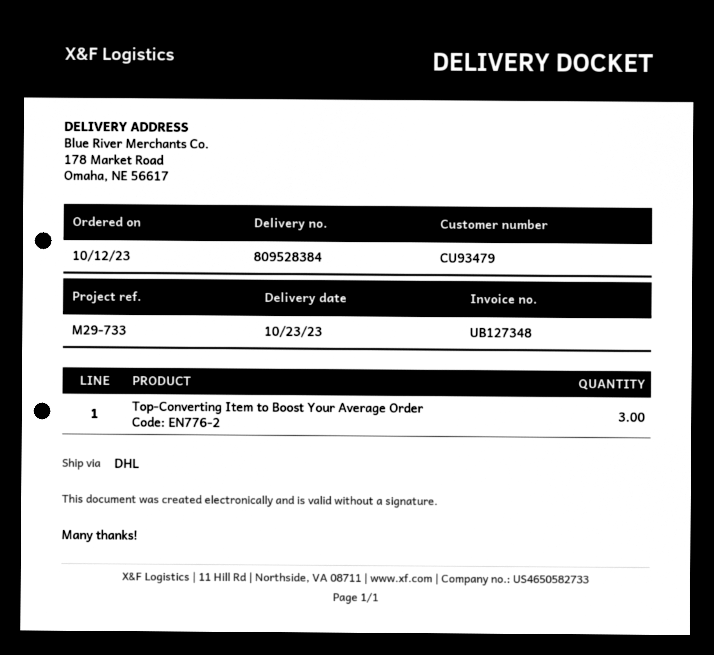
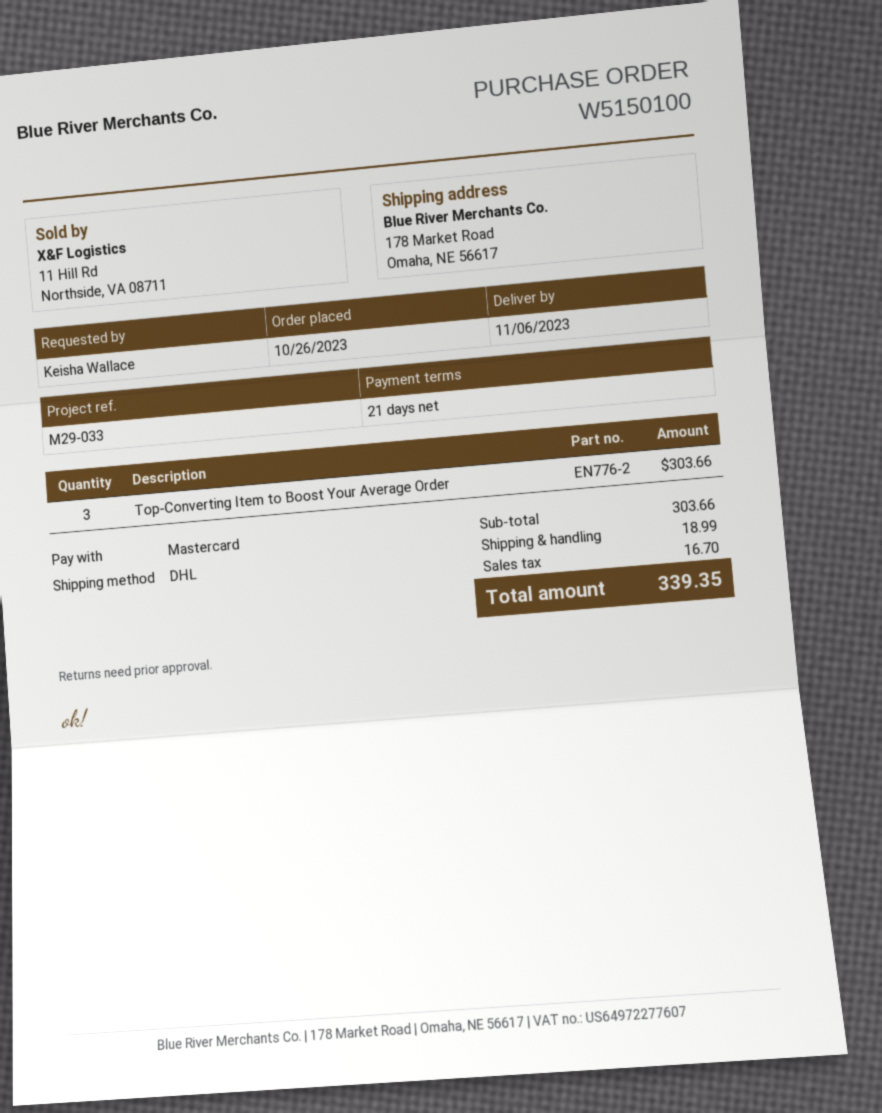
order date: 2023-10-12 -> 2023-10-26
delivery date: 2023-10-23 -> 2023-11-06
reference: M29-733 -> M29-033

